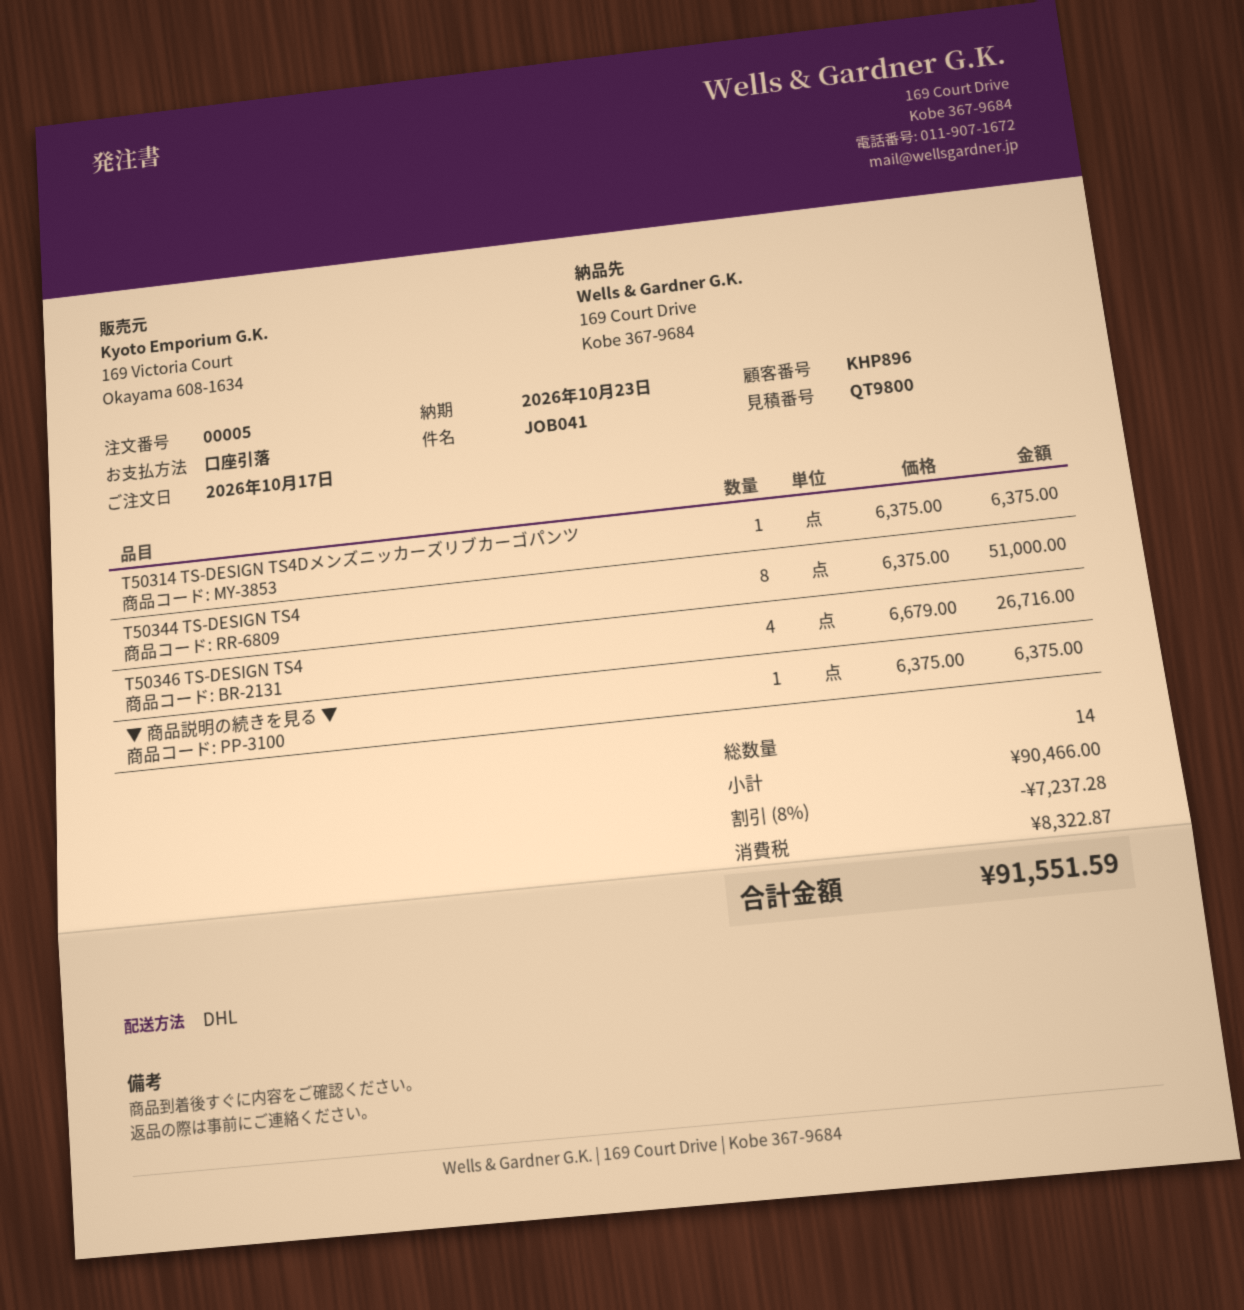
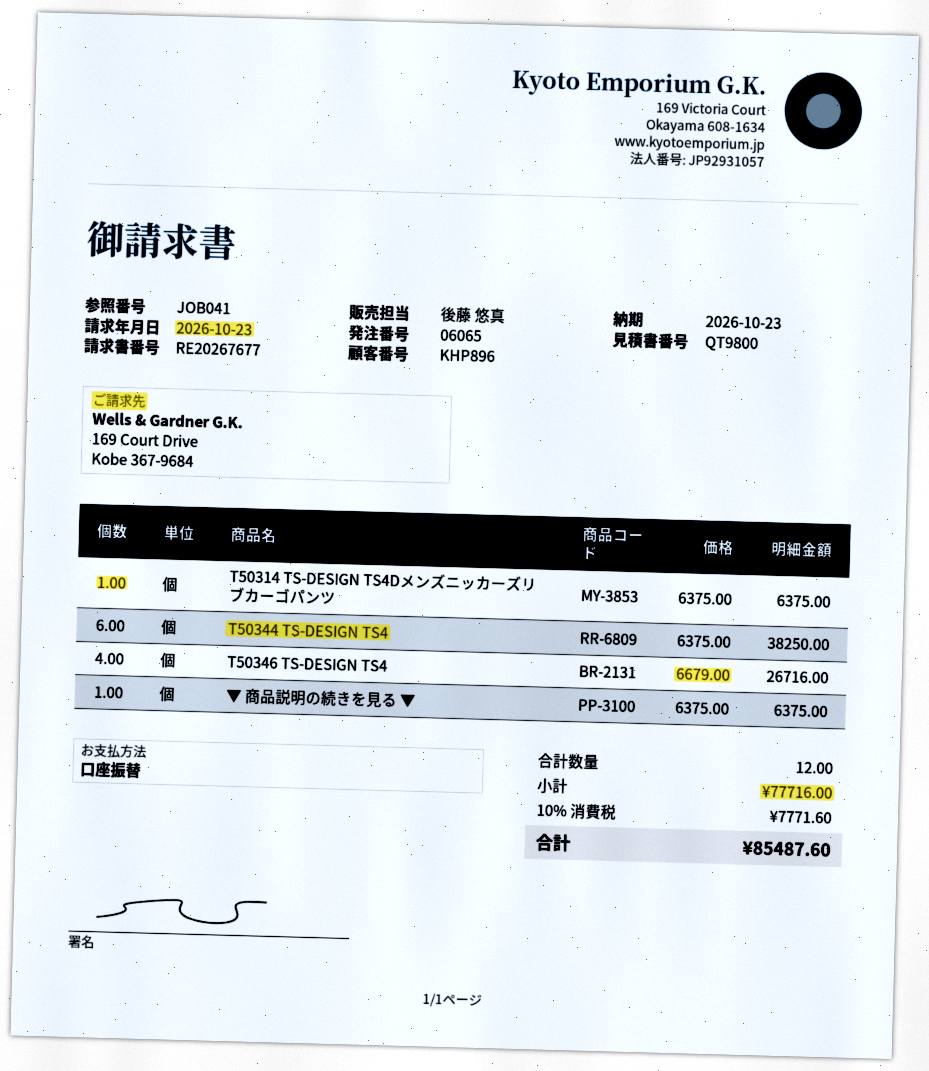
order number: 00005 -> 06065
T50344 TS-DESIGN TS4: 8 x 6375.00 = 51000.00 -> 6 x 6375.00 = 38250.00
total quantity: 14 -> 12
subtotal: 90466.00 -> 77716.00
discount: 8% = 7237.28 -> none
tax: 8322.87 -> 7771.60
total: 91551.59 -> 85487.60

